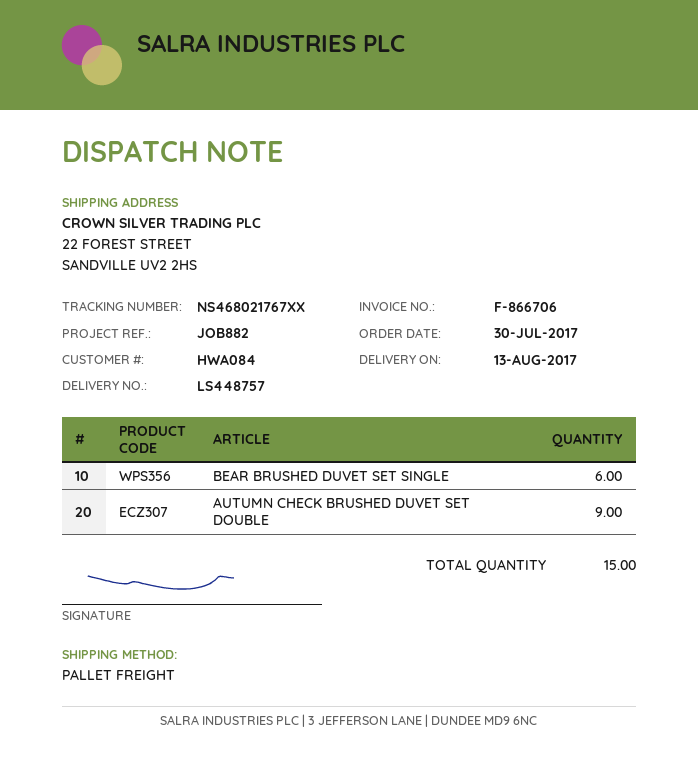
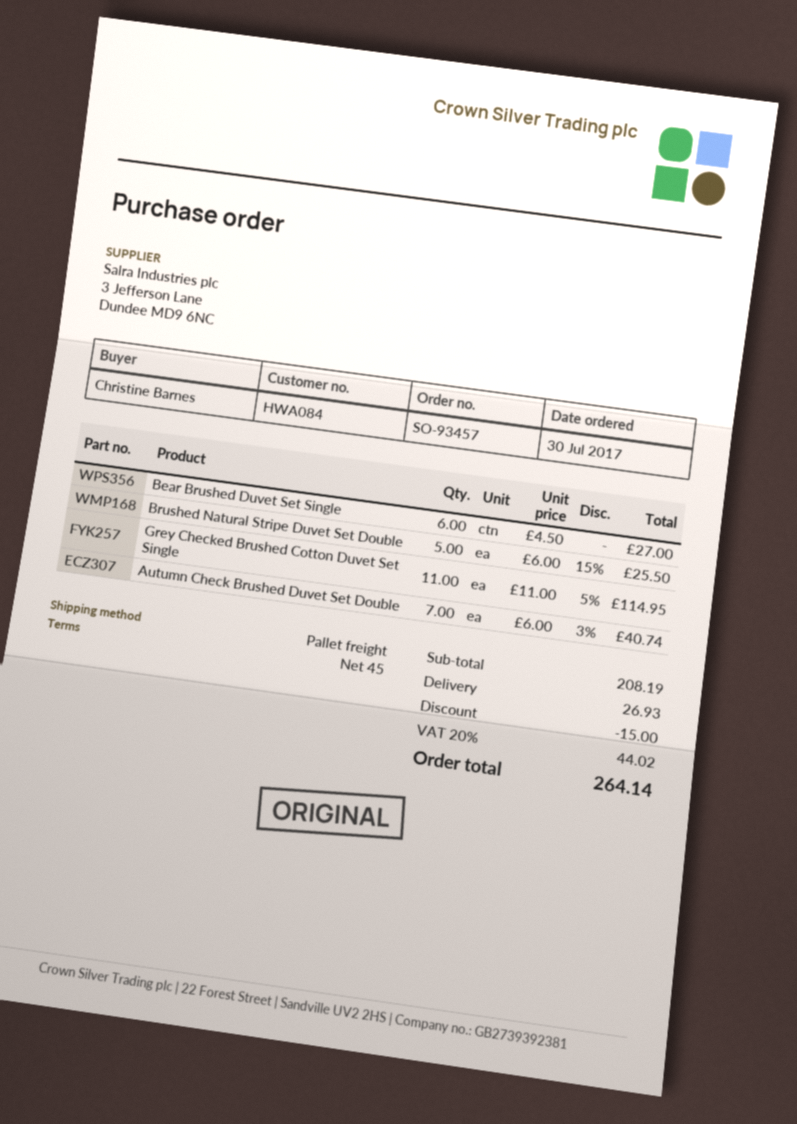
AUTUMN CHECK BRUSHED DUVET SET DOUBLE: 9 -> 7
Brushed Natural Stripe Duvet Set Double: none -> 5
Grey Checked Brushed Cotton Duvet Set Single: none -> 11

